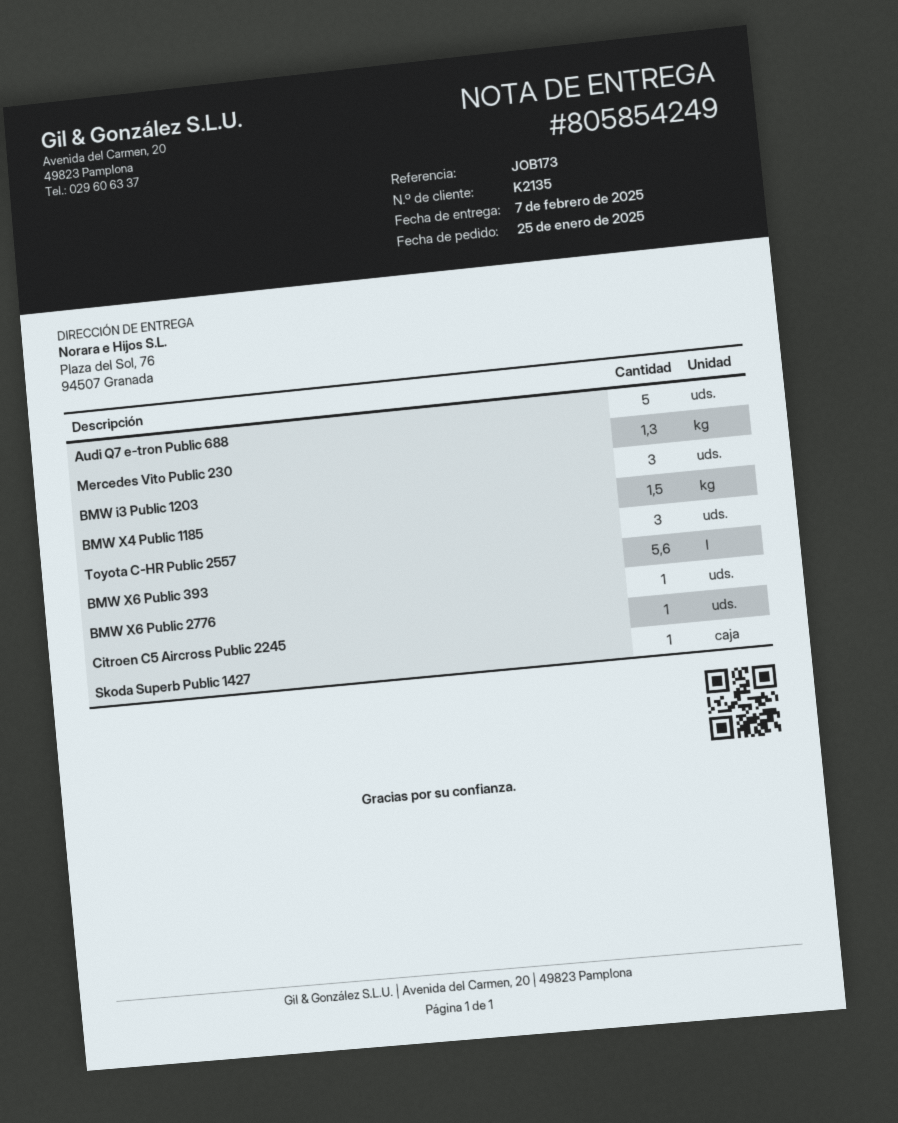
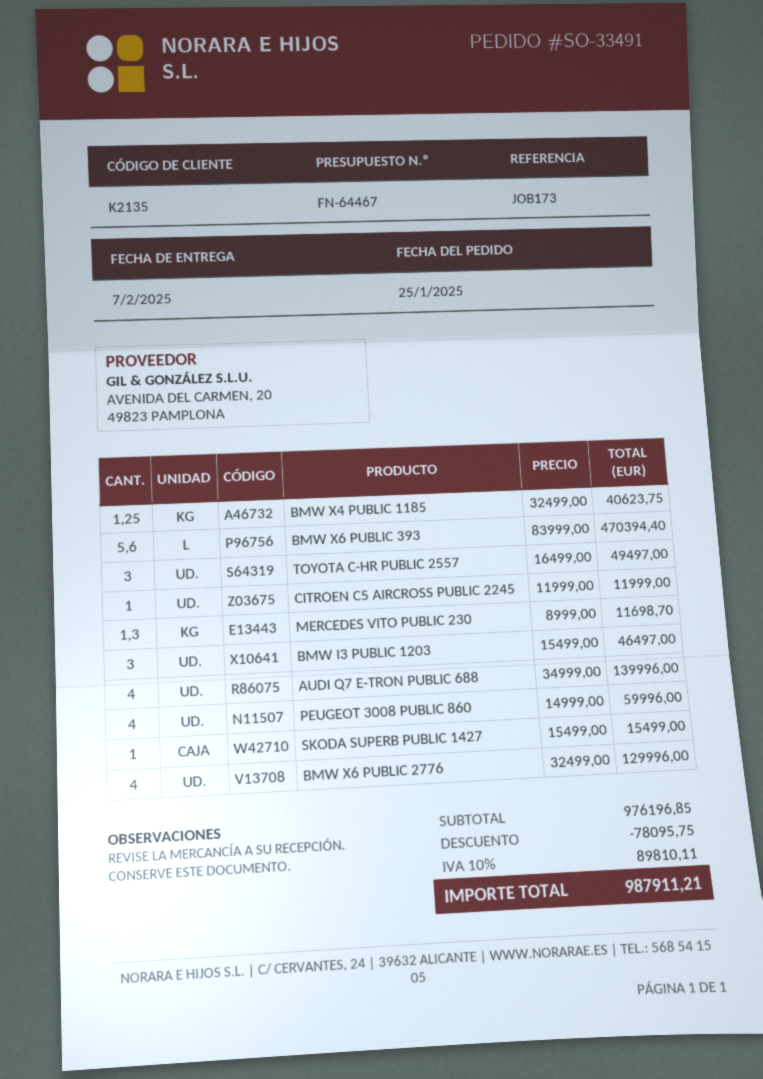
Audi Q7 e-tron Public 688: 5 -> 4
BMW X4 Public 1185: 1.5 -> 1.25
BMW X6 Public 2776: 1 -> 4
PEUGEOT 3008 PUBLIC 860: none -> 4

